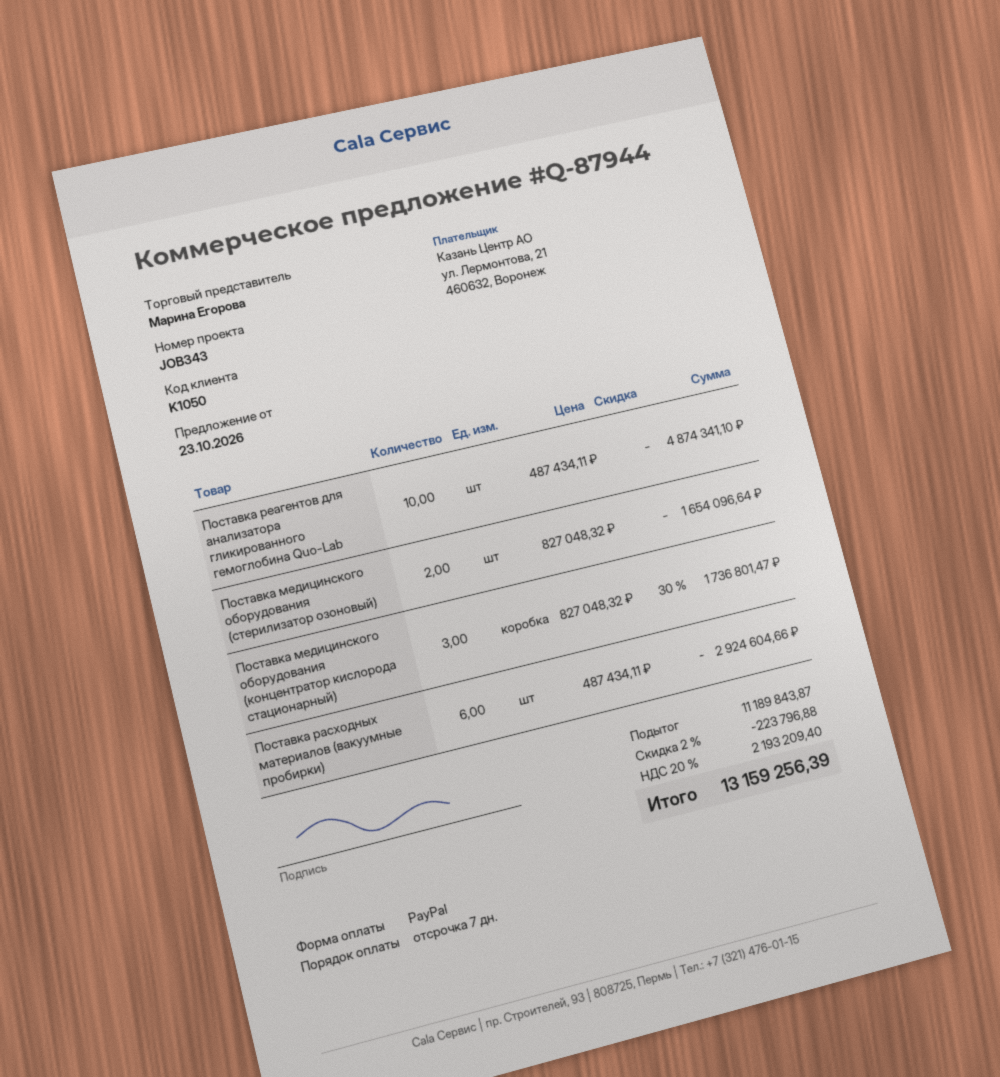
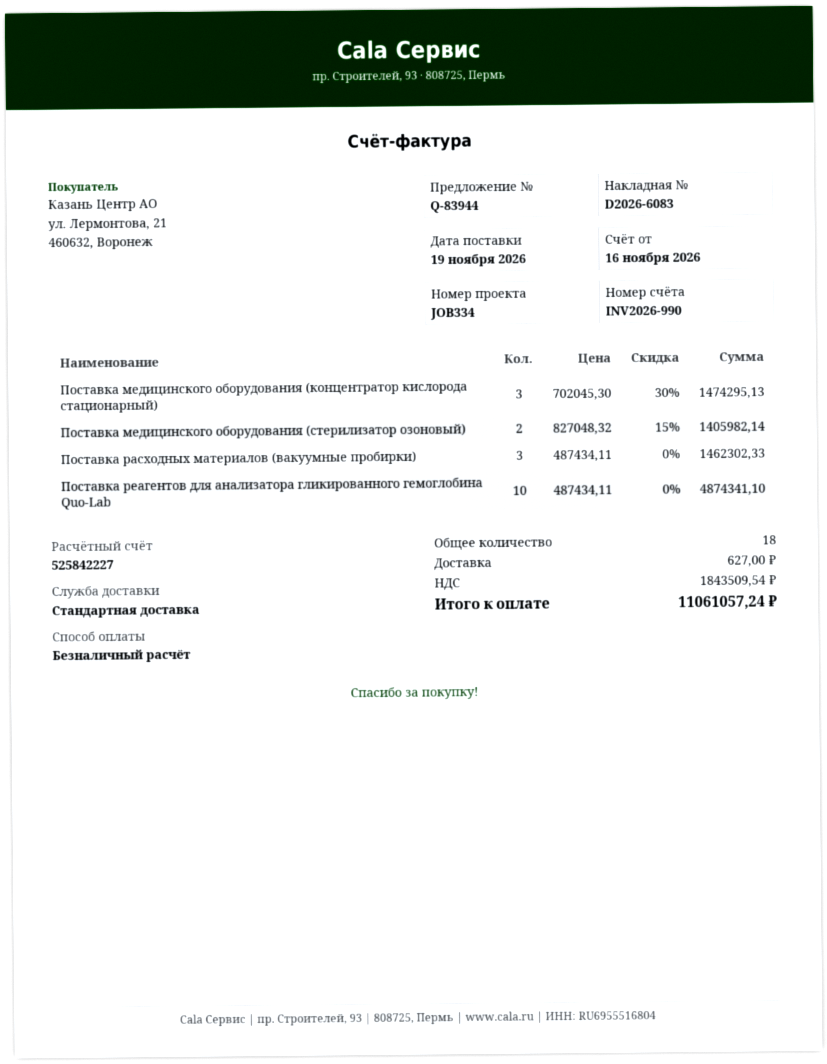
quote number: Q-87944 -> Q-83944
reference: JOB343 -> JOB334
payment method: PayPal -> bank transfer
Поставка медицинского оборудования (стерилизатор озоновый): 2 x 827048.32 = 1654096.64 -> 2 x 827048.32 - 15% = 1405982.14
Поставка медицинского оборудования (концентратор кислорода стационарный): 3 x 827048.32 - 30% = 1736801.47 -> 3 x 702045.30 - 30% = 1474295.13
Поставка расходных материалов (вакуумные пробирки): 6 x 487434.11 = 2924604.66 -> 3 x 487434.11 = 1462302.33
discount: 2% = 223796.88 -> none
shipping: none -> 627.00
tax: 2193209.40 -> 1843509.54
total: 13159256.39 -> 11061057.24

